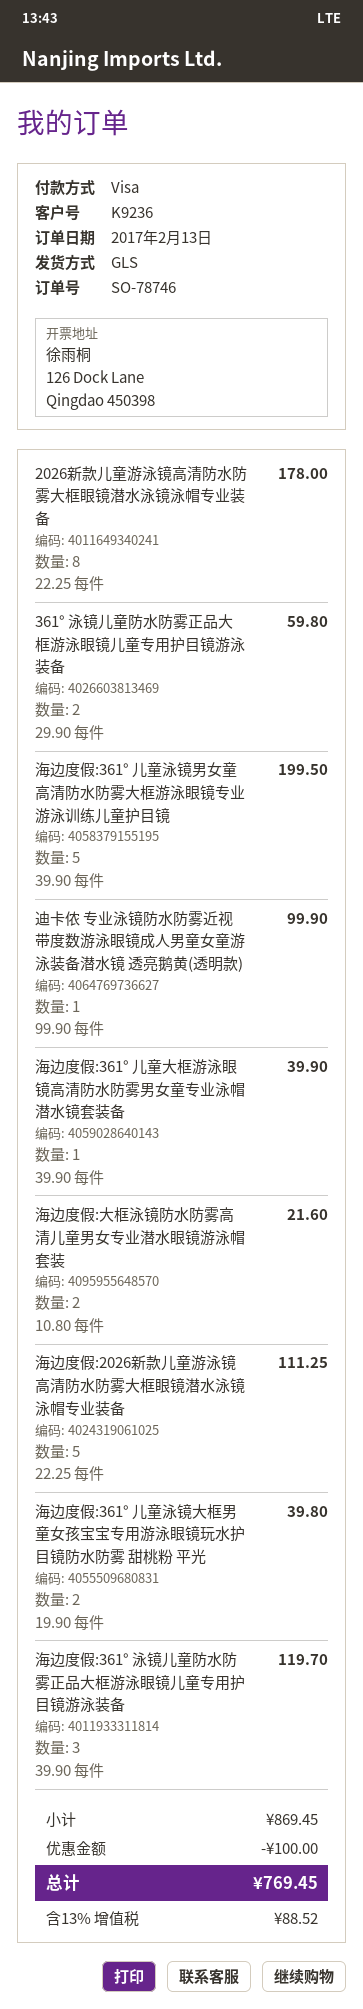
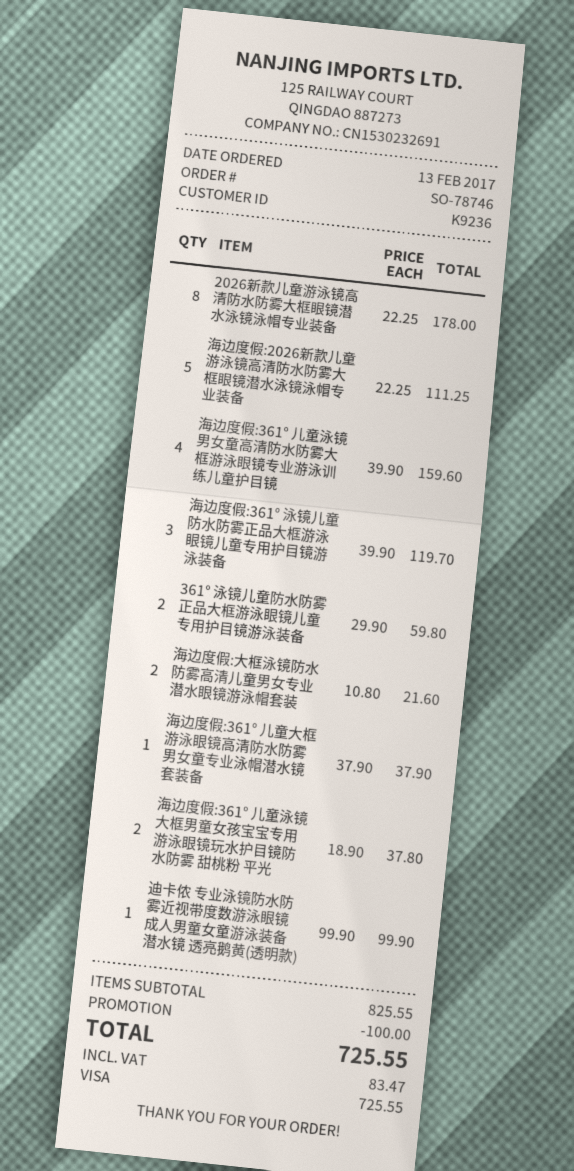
海边度假:361° 儿童泳镜男女童高清防水防雾大框游泳眼镜专业游泳训练儿童护目镜: 5 x 39.90 = 199.50 -> 4 x 39.90 = 159.60
海边度假:361° 儿童大框游泳眼镜高清防水防雾男女童专业泳帽潜水镜套装备: 1 x 39.90 = 39.90 -> 1 x 37.90 = 37.90
海边度假:361° 儿童泳镜大框男童女孩宝宝专用游泳眼镜玩水护目镜防水防雾 甜桃粉 平光: 2 x 19.90 = 39.80 -> 2 x 18.90 = 37.80
subtotal: 869.45 -> 825.55
tax: 88.52 -> 83.47
total: 769.45 -> 725.55

